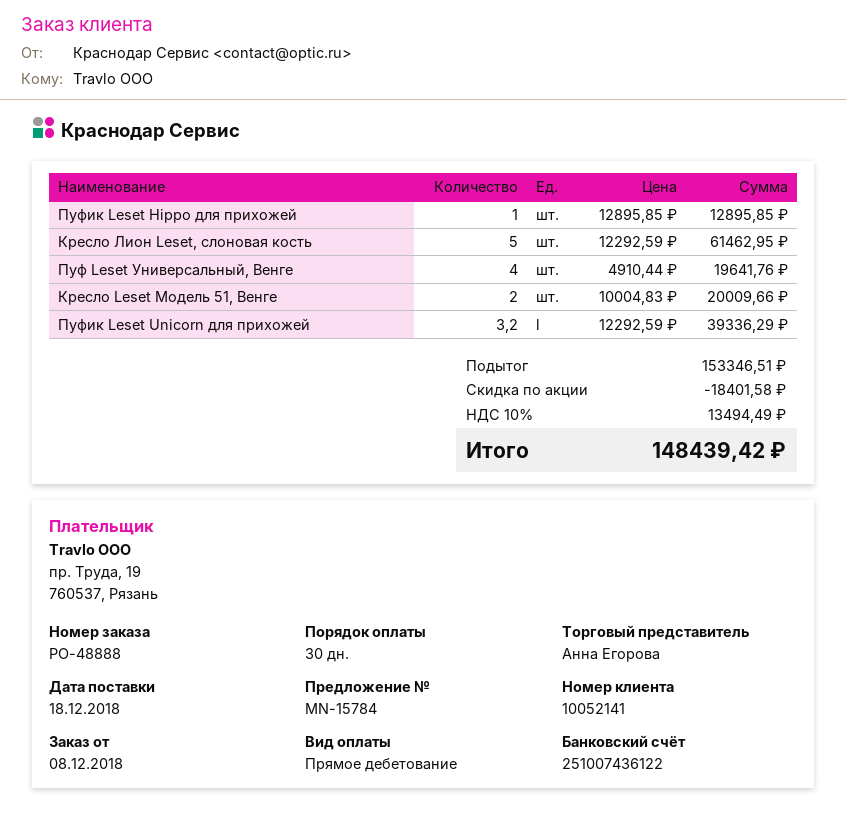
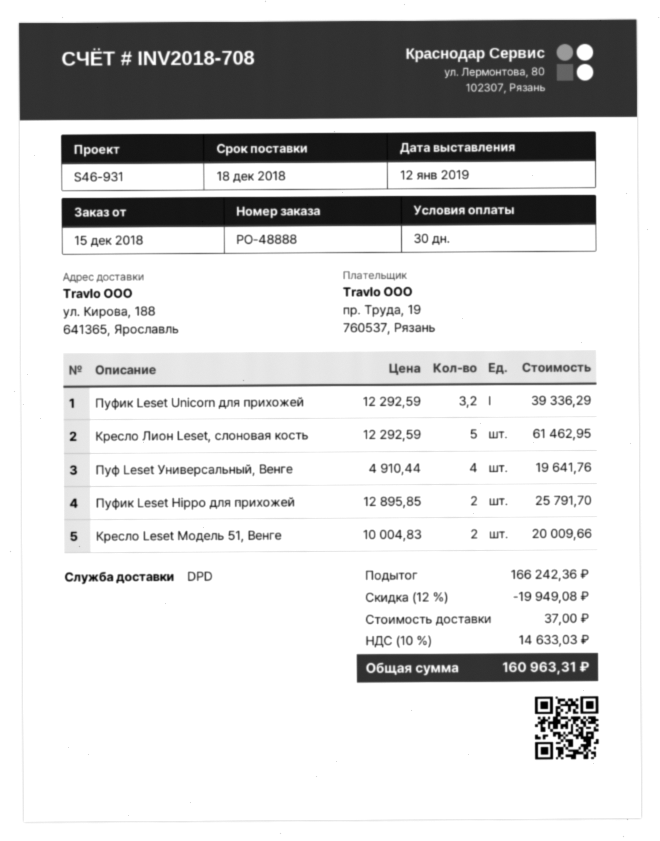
order date: 2018-12-08 -> 2018-12-15
Пуфик Leset Hippo для прихожей: 1 x 12895.85 = 12895.85 -> 2 x 12895.85 = 25791.70
subtotal: 153346.51 -> 166242.36
discount: 18401.58 -> 19949.08
shipping: none -> 37.00
tax: 10% = 13494.49 -> 10% = 14633.03
total: 148439.42 -> 160963.31

